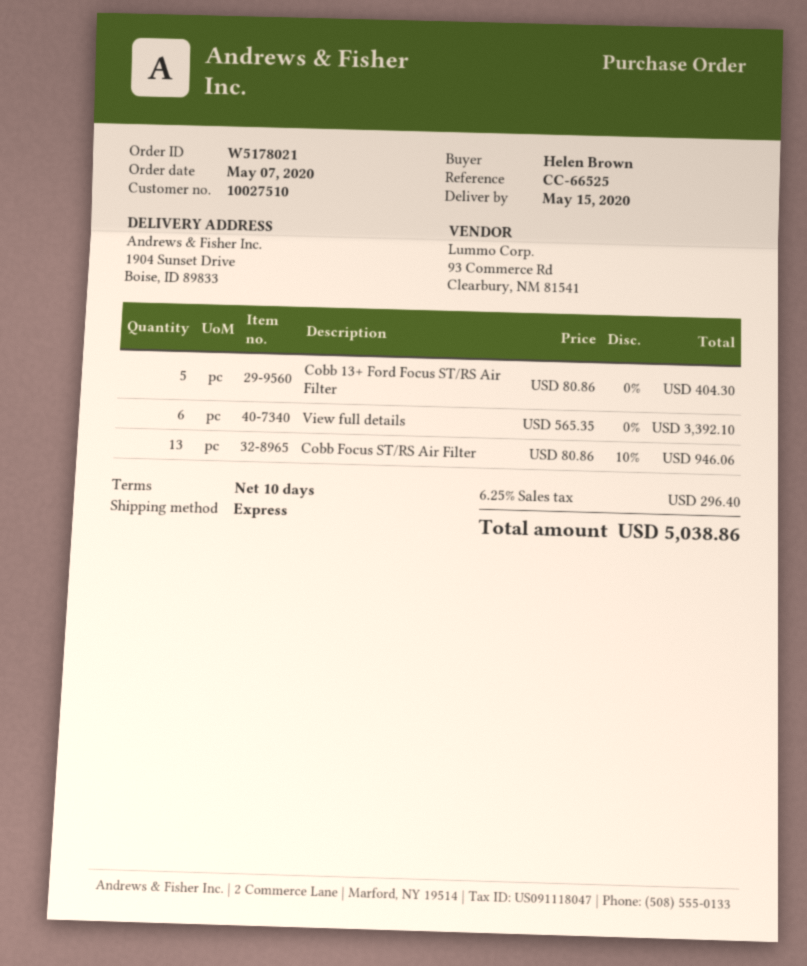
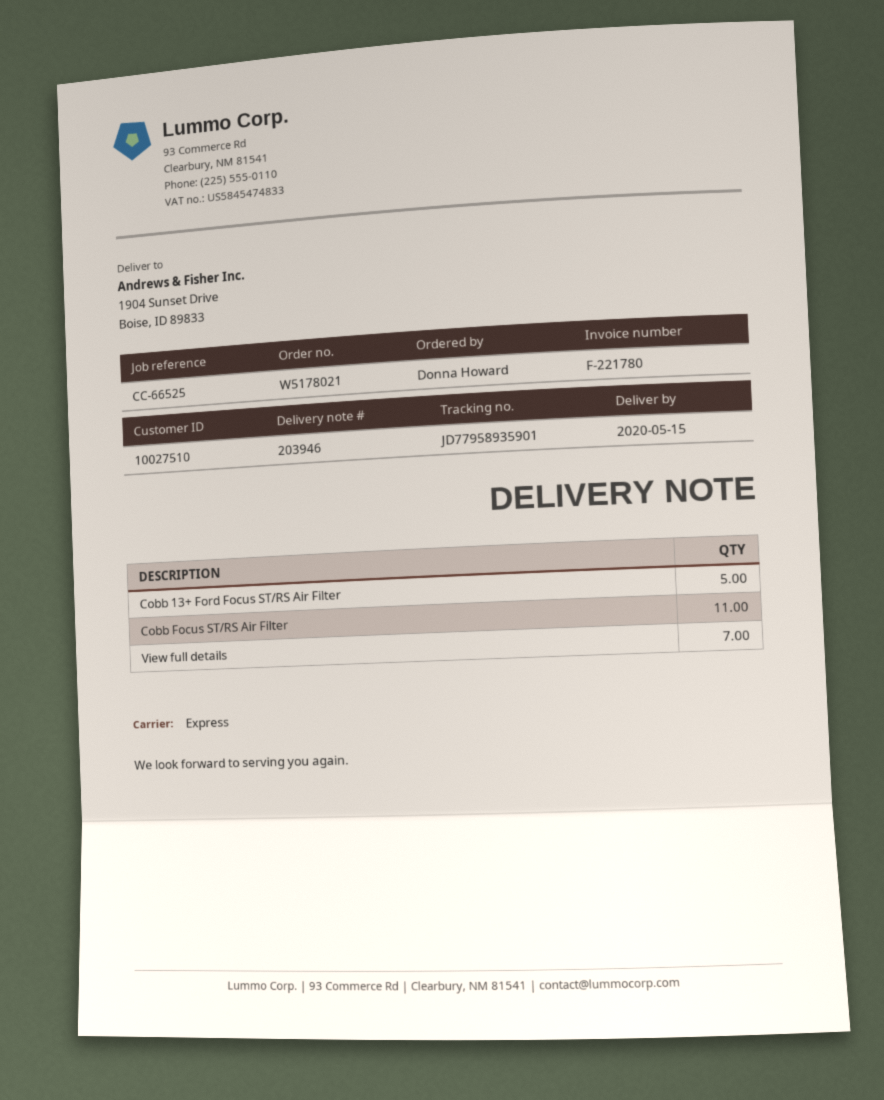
ordered by: Helen Brown -> Donna Howard
View full details: 6 -> 7
Cobb Focus ST/RS Air Filter: 13 -> 11

